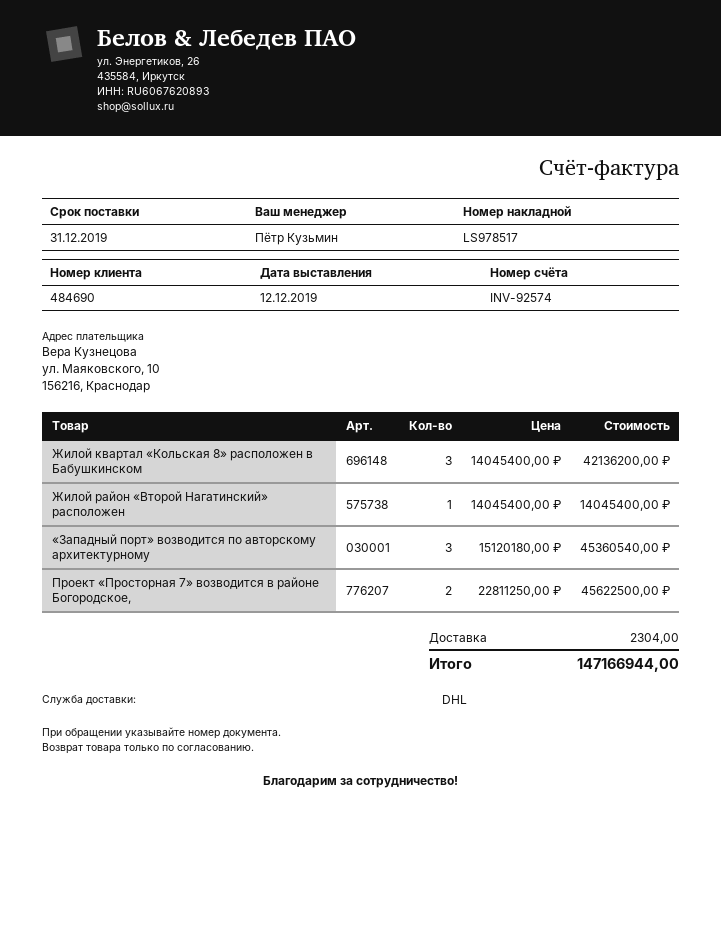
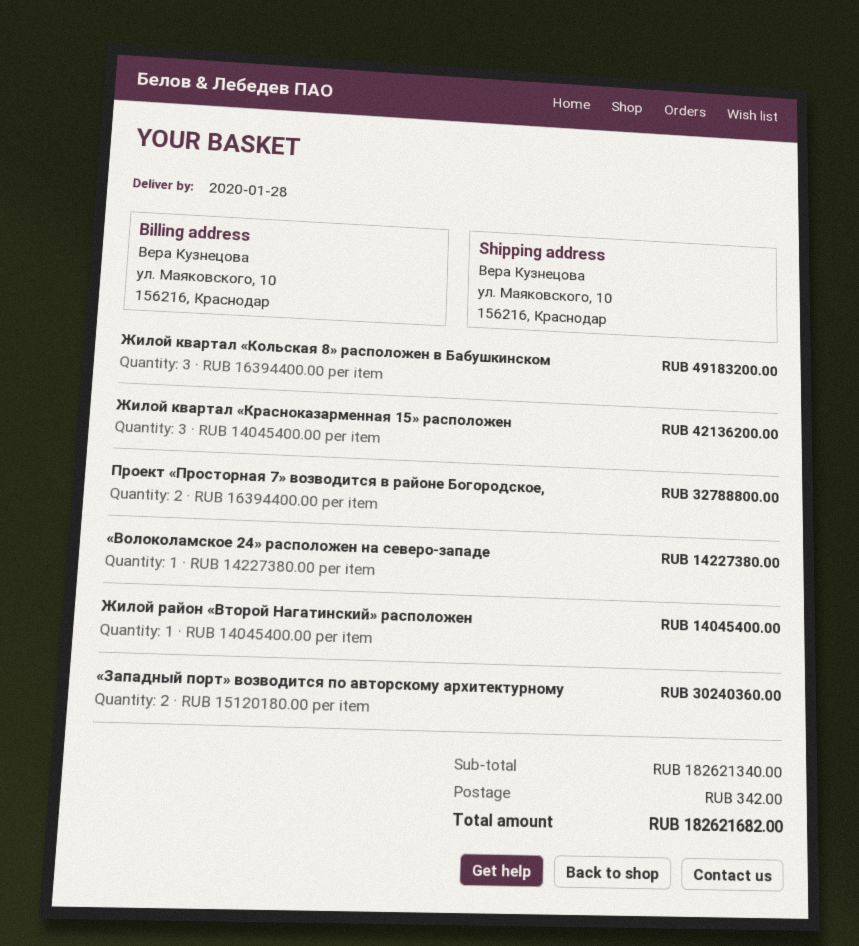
delivery date: 2019-12-31 -> 2020-01-28
Жилой квартал «Кольская 8» расположен в Бабушкинском: 3 x 14045400.00 = 42136200.00 -> 3 x 16394400.00 = 49183200.00
«Западный порт» возводится по авторскому архитектурному: 3 x 15120180.00 = 45360540.00 -> 2 x 15120180.00 = 30240360.00
Проект «Просторная 7» возводится в районе Богородское,: 2 x 22811250.00 = 45622500.00 -> 2 x 16394400.00 = 32788800.00
Жилой квартал «Красноказарменная 15» расположен: none -> 3 x 14045400.00 = 42136200.00
«Волоколамское 24» расположен на северо-западе: none -> 1 x 14227380.00 = 14227380.00
shipping: 2304.00 -> 342.00
total: 147166944.00 -> 182621682.00

